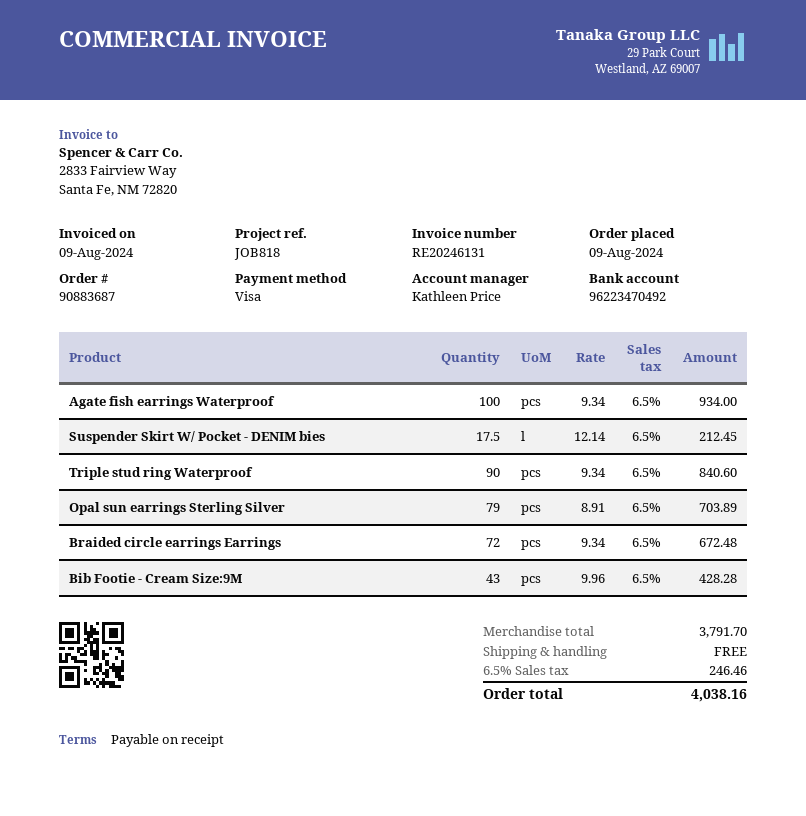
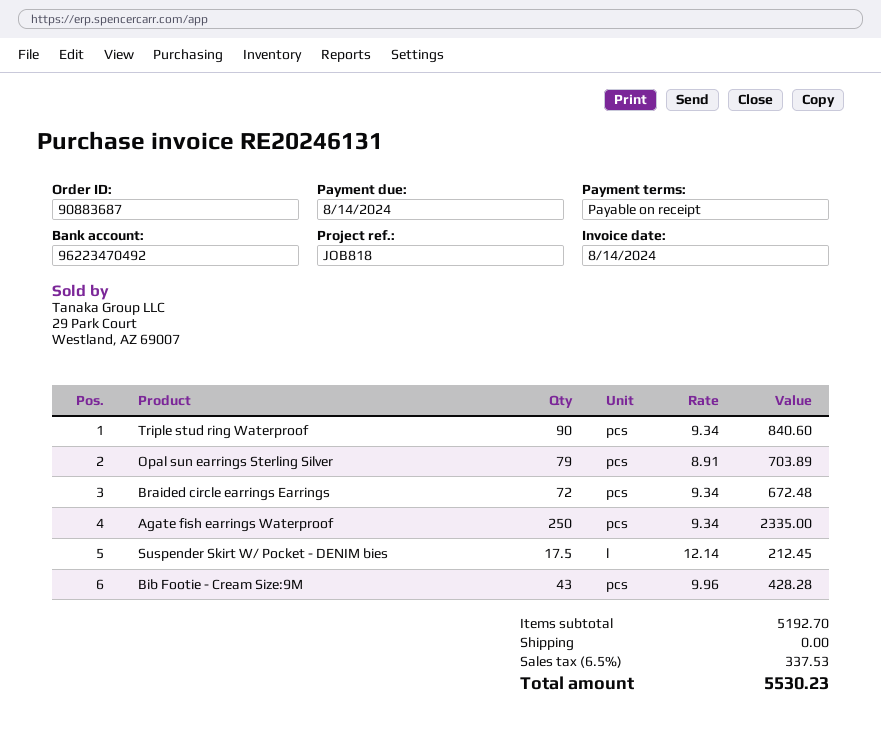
invoice date: 2024-08-09 -> 2024-08-14
Agate fish earrings Waterproof: 100 x 9.34 = 934.00 -> 250 x 9.34 = 2335.00
subtotal: 3791.70 -> 5192.70
tax: 6.5% = 246.46 -> 6.5% = 337.53
total: 4038.16 -> 5530.23

